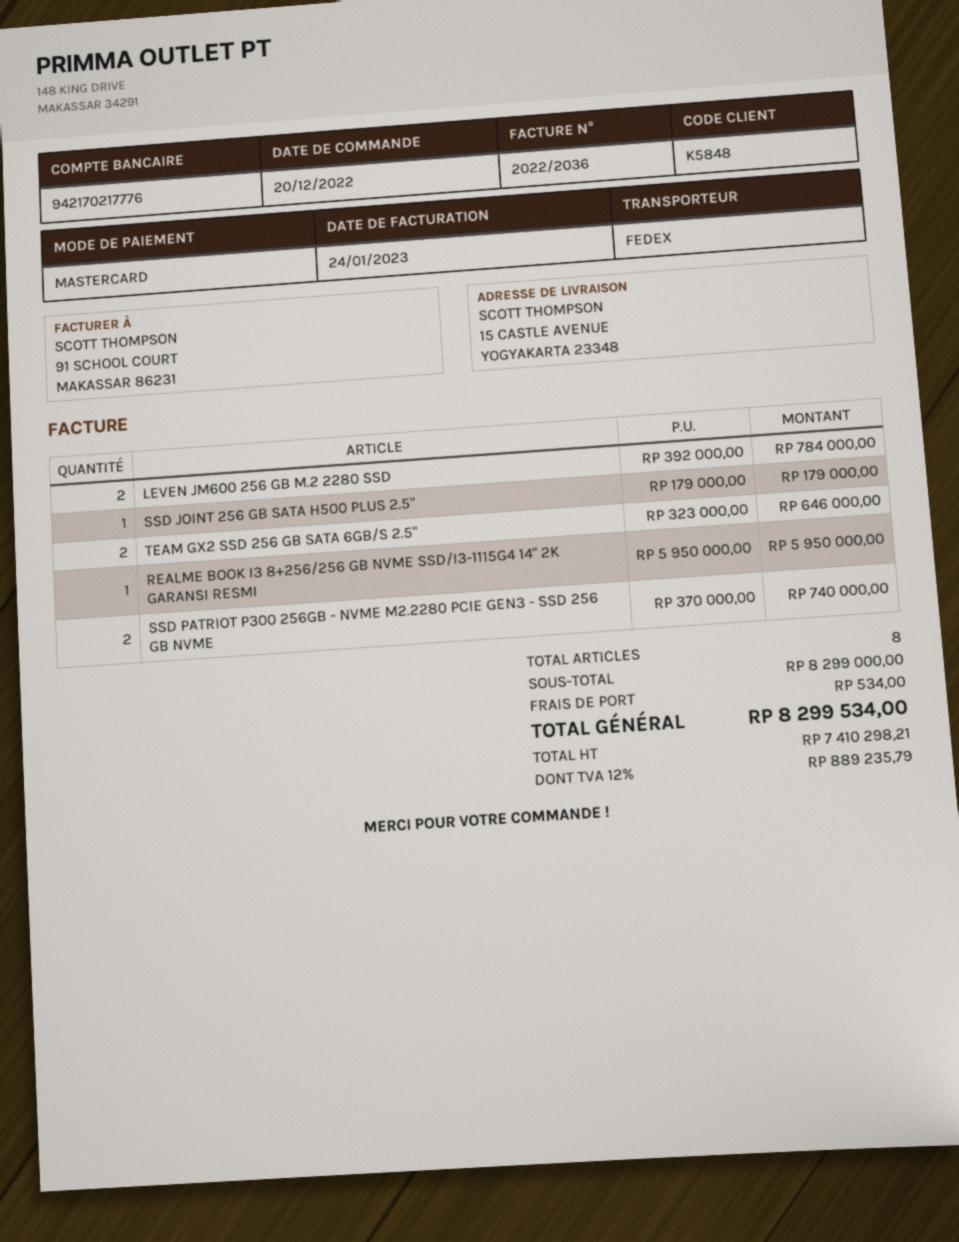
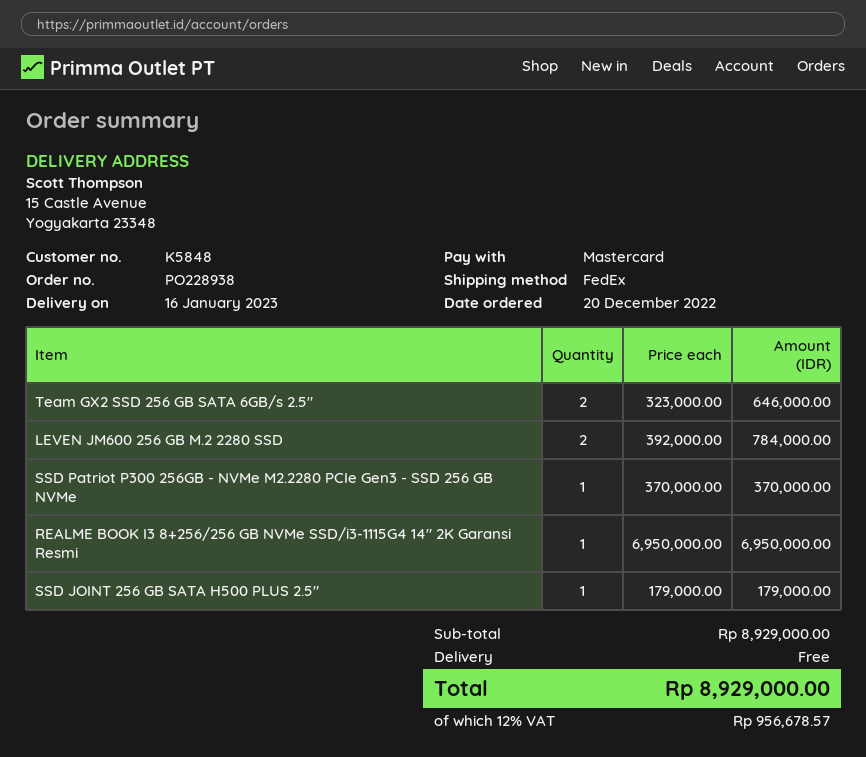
REALME BOOK I3 8+256/256 GB NVME SSD/I3-1115G4 14" 2K GARANSI RESMI: 1 x 5950000.00 = 5950000.00 -> 1 x 6950000.00 = 6950000.00
SSD PATRIOT P300 256GB - NVME M2.2280 PCIE GEN3 - SSD 256 GB NVME: 2 x 370000.00 = 740000.00 -> 1 x 370000.00 = 370000.00
subtotal: 8299000.00 -> 8929000.00
shipping: 534.00 -> 0.00
tax: 12% = 889235.79 -> 12% = 956678.57
total: 8299534.00 -> 8929000.00

